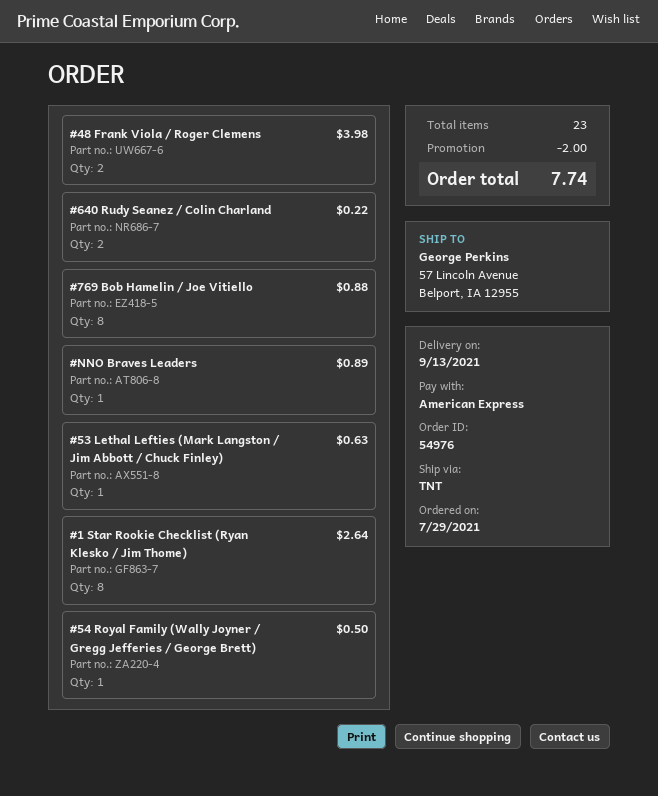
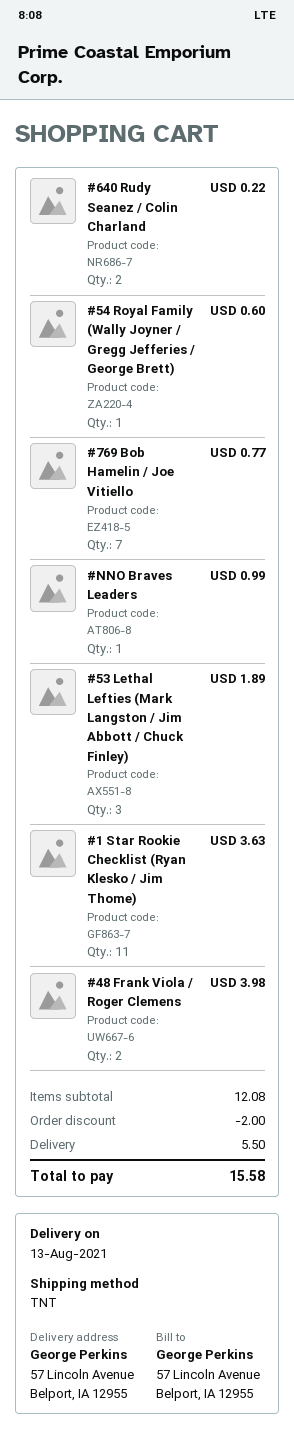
delivery date: 2021-09-13 -> 2021-08-13
#769 Bob Hamelin / Joe Vitiello: 8 for 0.88 -> 7 for 0.77
#NNO Braves Leaders: 1 for 0.89 -> 1 for 0.99
#53 Lethal Lefties (Mark Langston / Jim Abbott / Chuck Finley): 1 for 0.63 -> 3 for 1.89
#1 Star Rookie Checklist (Ryan Klesko / Jim Thome): 8 for 2.64 -> 11 for 3.63
#54 Royal Family (Wally Joyner / Gregg Jefferies / George Brett): 1 for 0.50 -> 1 for 0.60
shipping: none -> 5.50
total: 7.74 -> 15.58

